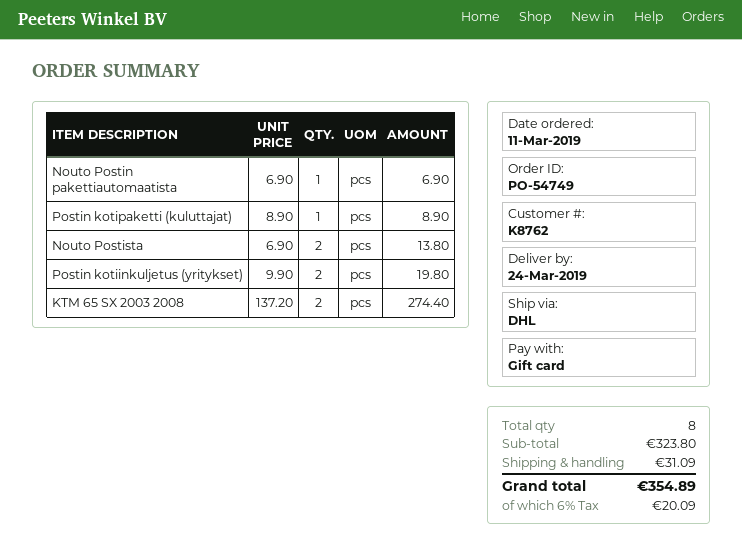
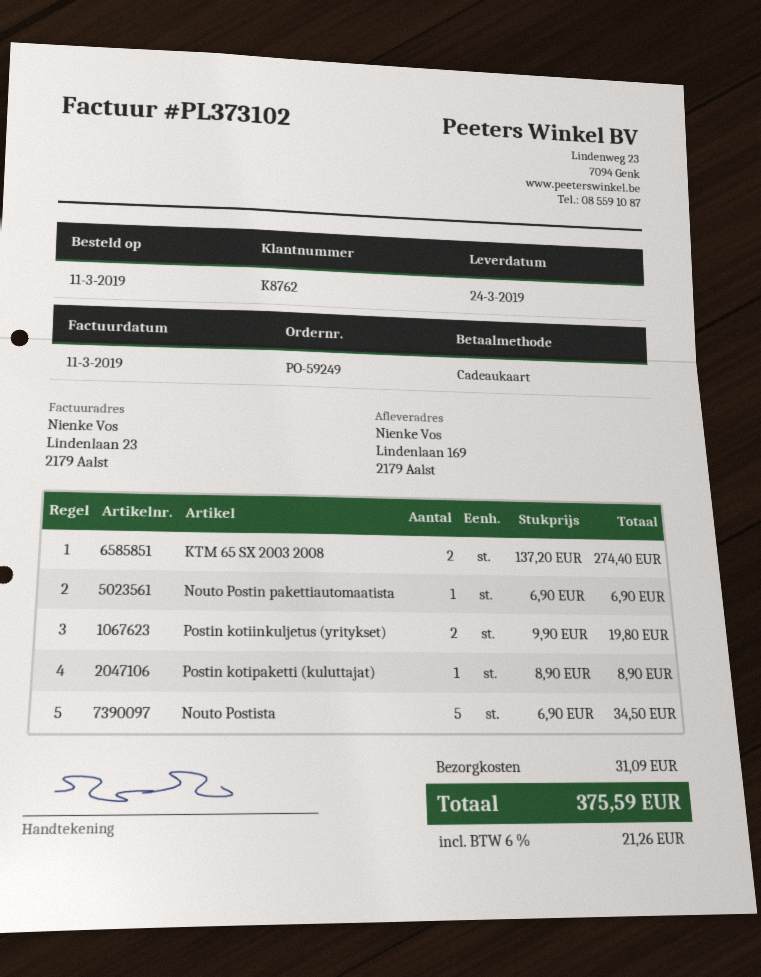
order number: PO-54749 -> PO-59249
Nouto Postista: 2 x 6.90 = 13.80 -> 5 x 6.90 = 34.50
tax: 6% = 20.09 -> 6% = 21.26
total: 354.89 -> 375.59

